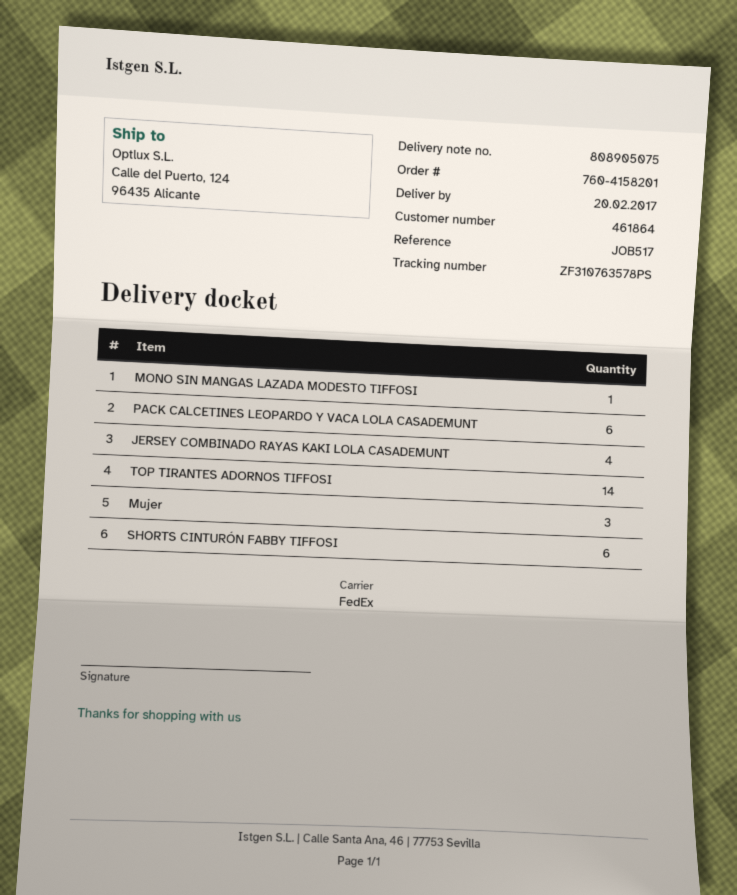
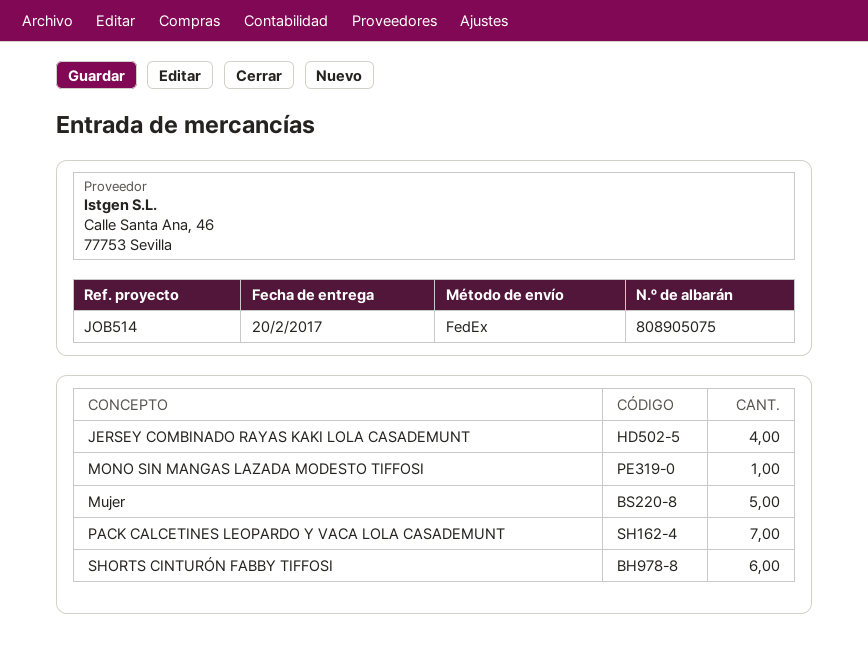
reference: JOB517 -> JOB514
PACK CALCETINES LEOPARDO Y VACA LOLA CASADEMUNT: 6 -> 7
TOP TIRANTES ADORNOS TIFFOSI: 14 -> none
Mujer: 3 -> 5

